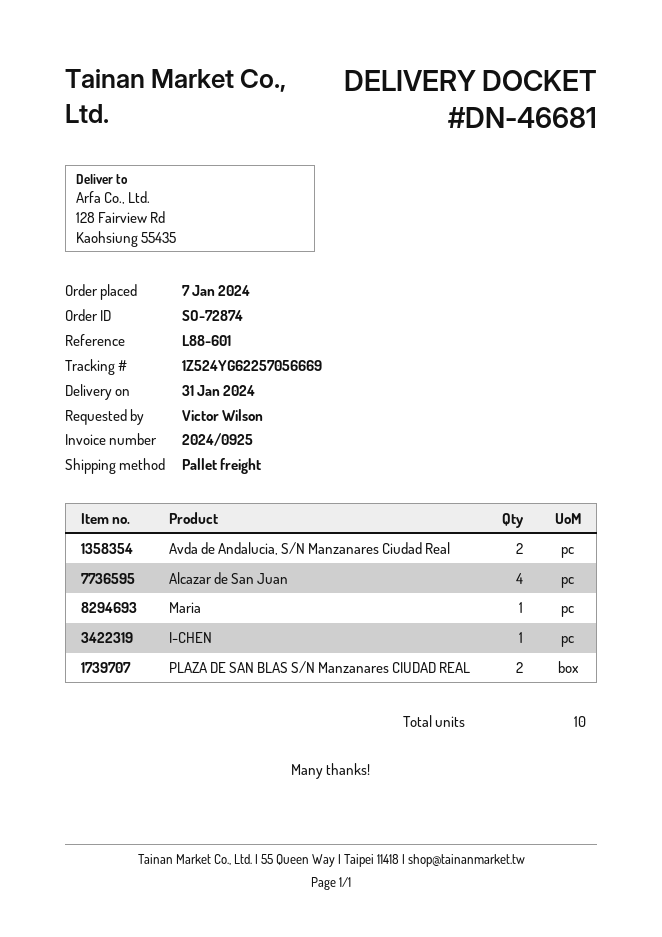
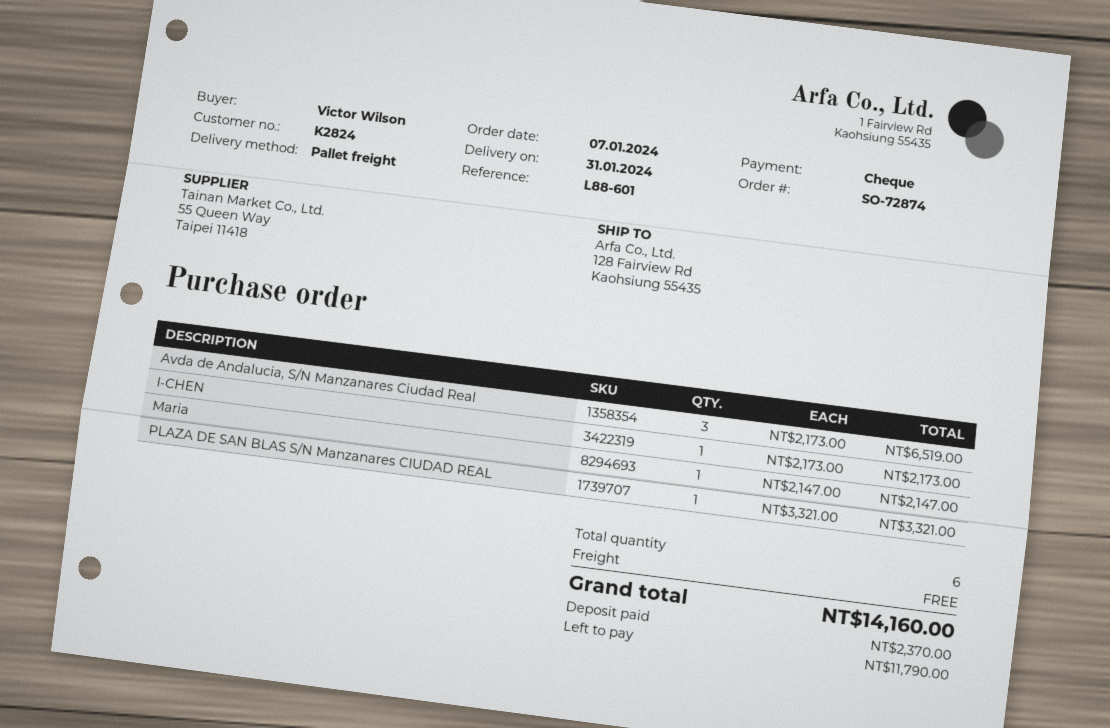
Avda de Andalucia, S/N Manzanares Ciudad Real: 2 -> 3
Alcazar de San Juan: 4 -> none
PLAZA DE SAN BLAS S/N Manzanares CIUDAD REAL: 2 -> 1
total quantity: 10 -> 6

